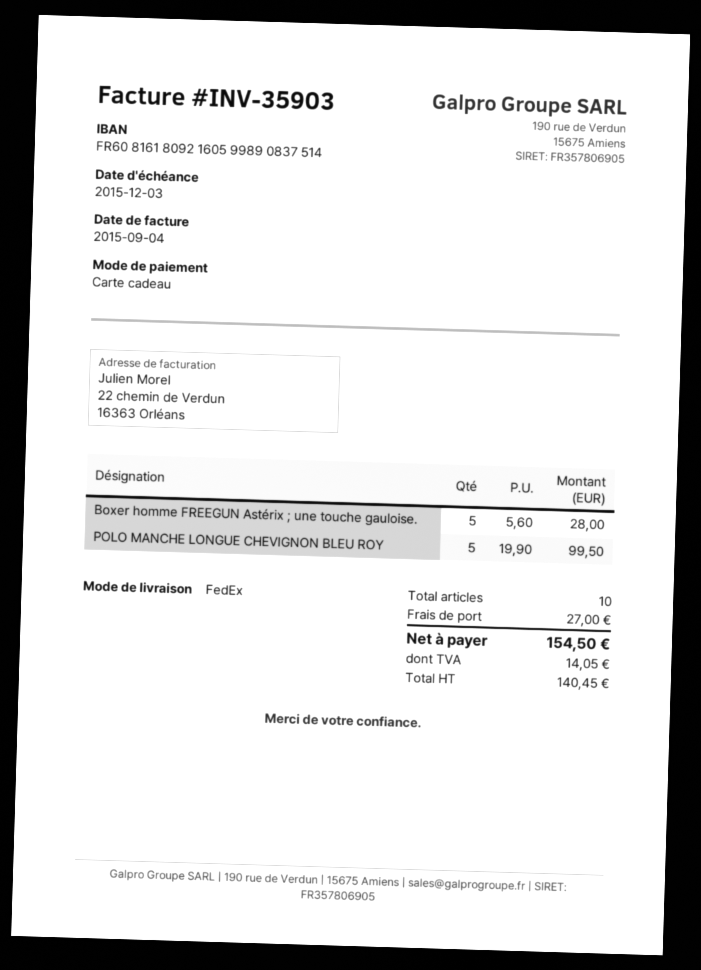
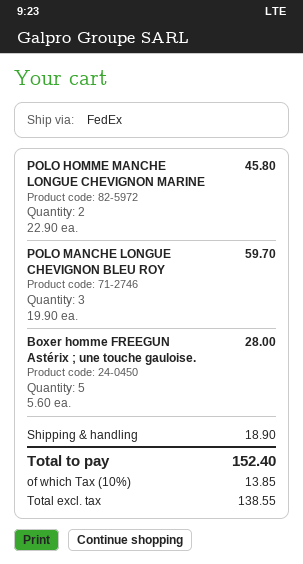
POLO MANCHE LONGUE CHEVIGNON BLEU ROY: 5 x 19.90 = 99.50 -> 3 x 19.90 = 59.70
POLO HOMME MANCHE LONGUE CHEVIGNON MARINE: none -> 2 x 22.90 = 45.80
shipping: 27.00 -> 18.90
net: 140.45 -> 138.55
tax: 14.05 -> 13.85
total: 154.50 -> 152.40

